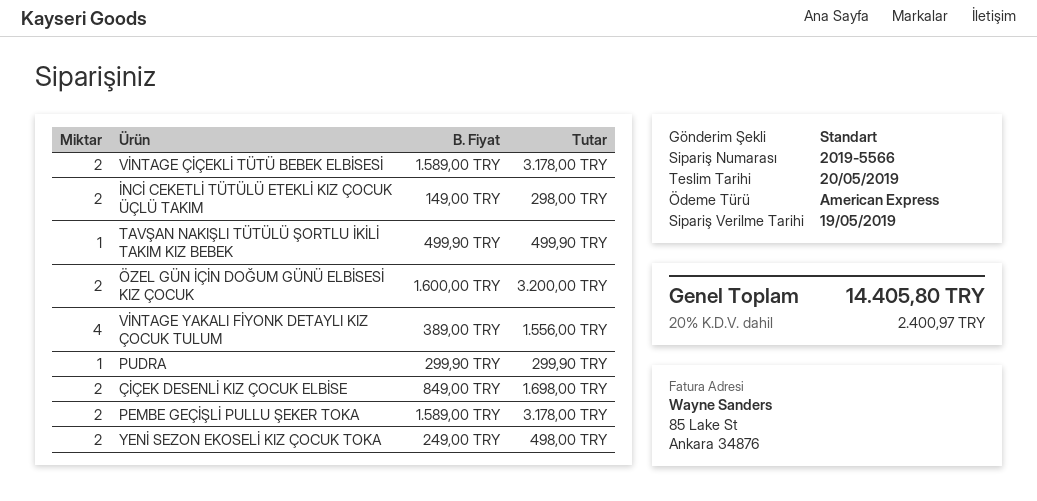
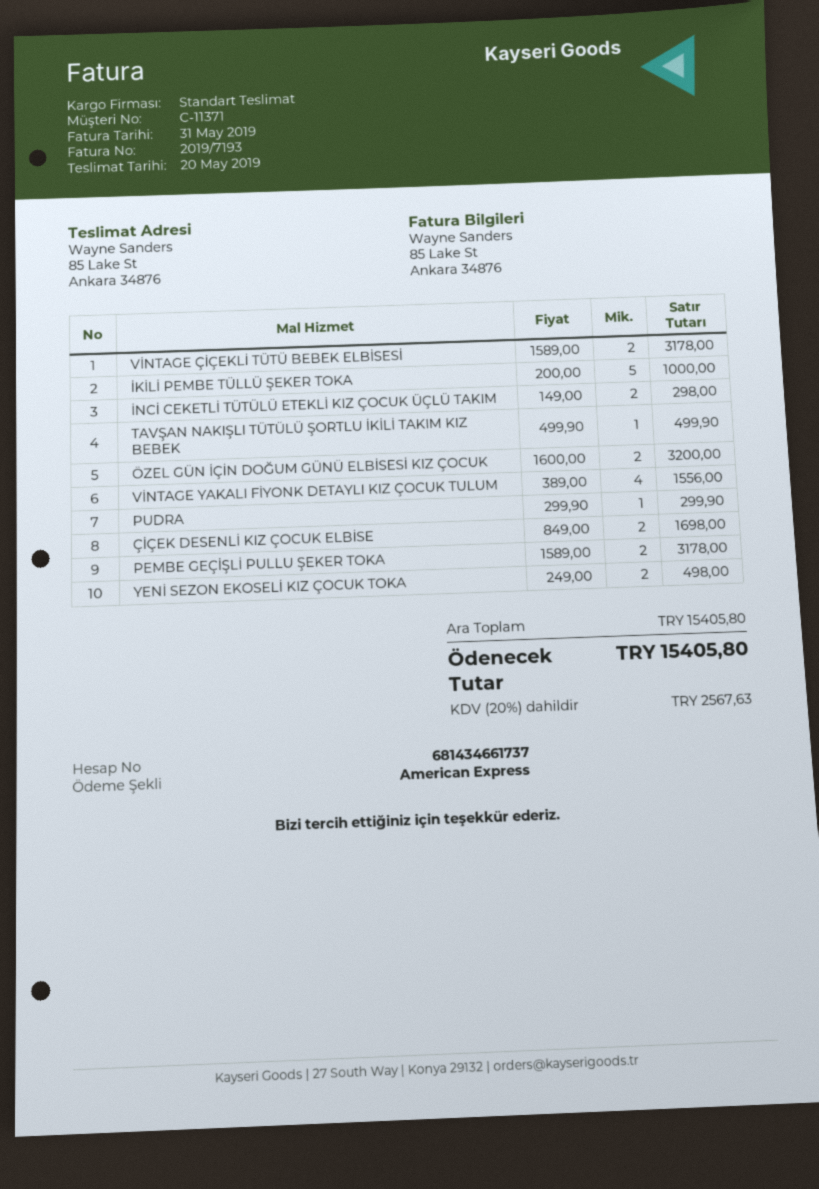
İKİLİ PEMBE TÜLLÜ ŞEKER TOKA: none -> 5 x 200.00 = 1000.00
tax: 20% = 2400.97 -> 20% = 2567.63
total: 14405.80 -> 15405.80

